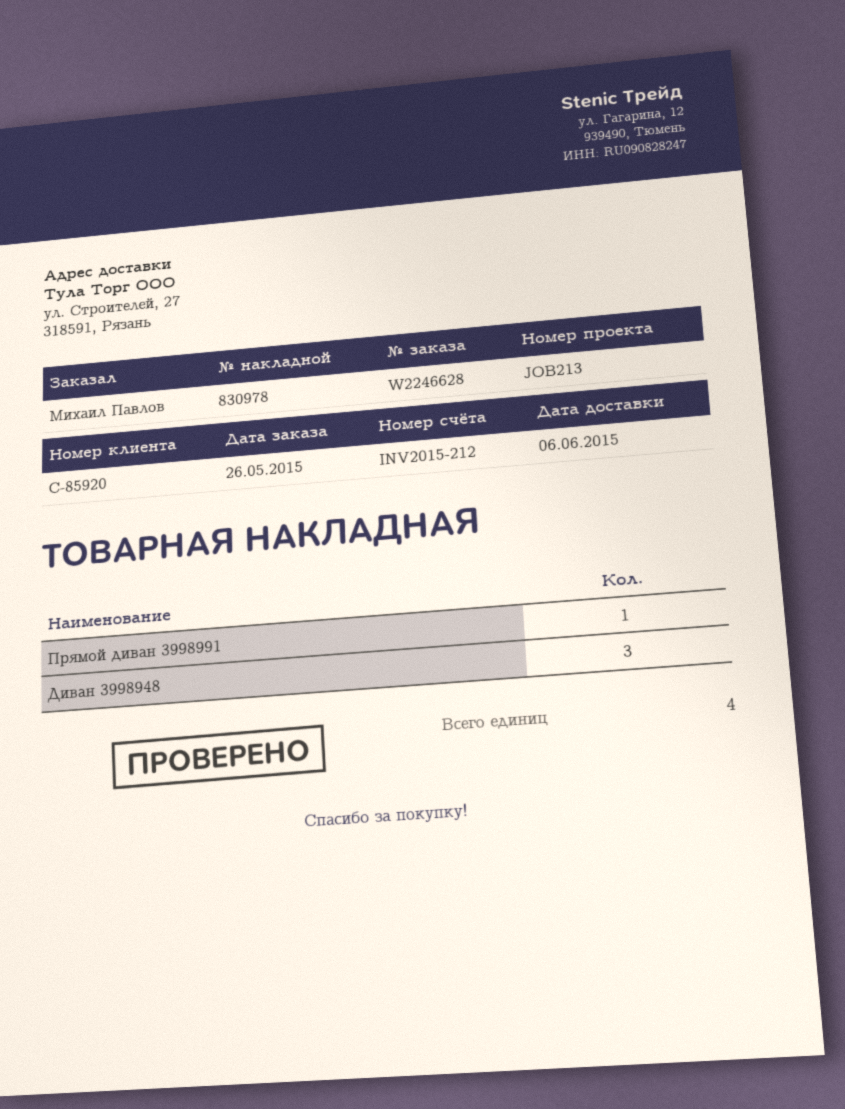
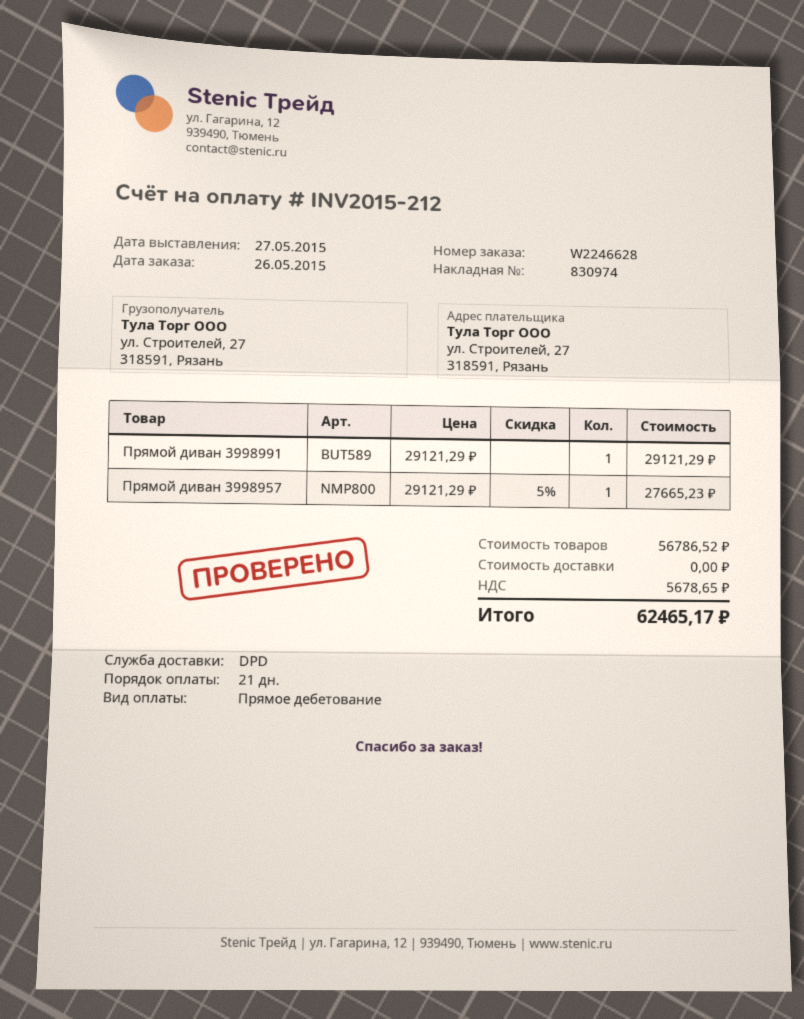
delivery note number: 830978 -> 830974
Диван 3998948: 3 -> none
Прямой диван 3998957: none -> 1

